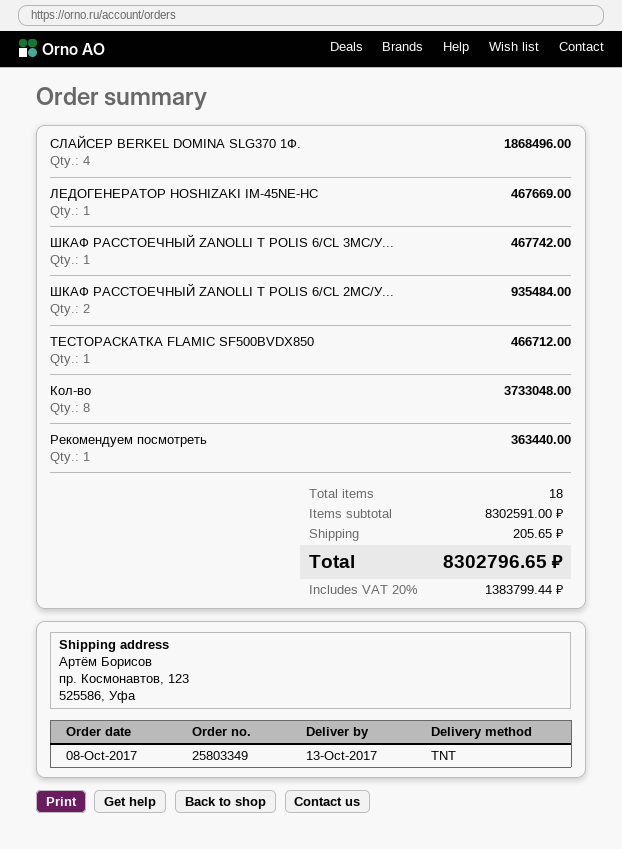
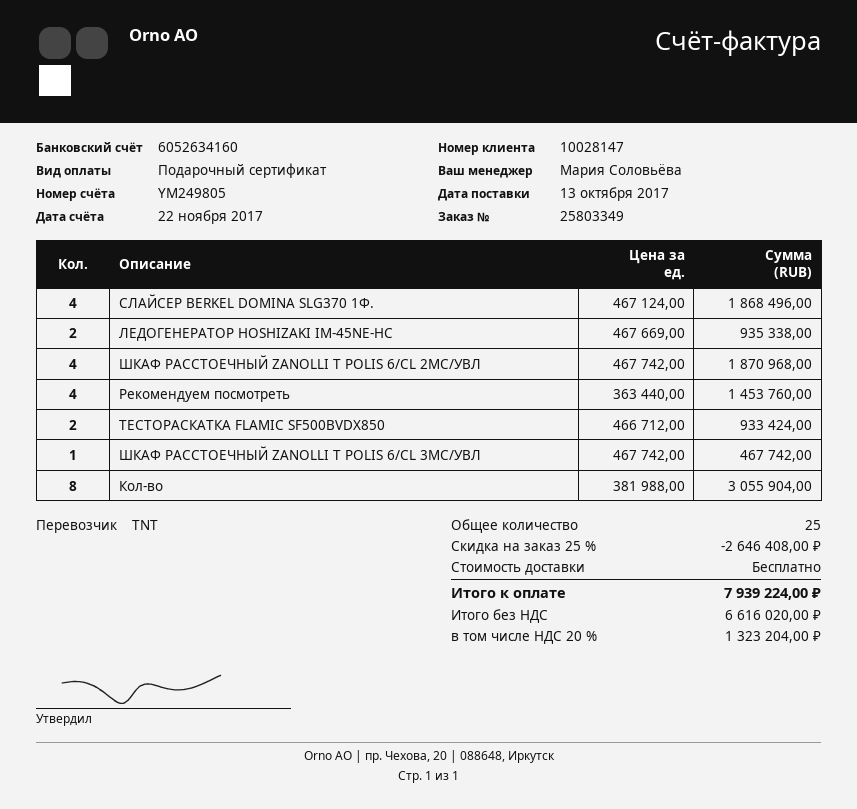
ЛЕДОГЕНЕРАТОР HOSHIZAKI IM-45NE-HC: 1 for 467669.00 -> 2 for 935338.00
ШКАФ РАССТОЕЧНЫЙ ZANOLLI T POLIS 6/CL 2MC/У...: 2 for 935484.00 -> 4 for 1870968.00
ТЕСТОРАСКАТКА FLAMIC SF500BVDX850: 1 for 466712.00 -> 2 for 933424.00
Кол-во: 8 for 3733048.00 -> 8 for 3055904.00
Рекомендуем посмотреть: 1 for 363440.00 -> 4 for 1453760.00
total quantity: 18 -> 25
discount: none -> 25% = 2646408.00
shipping: 205.65 -> 0.00
tax: 20% = 1383799.44 -> 20% = 1323204.00
total: 8302796.65 -> 7939224.00

